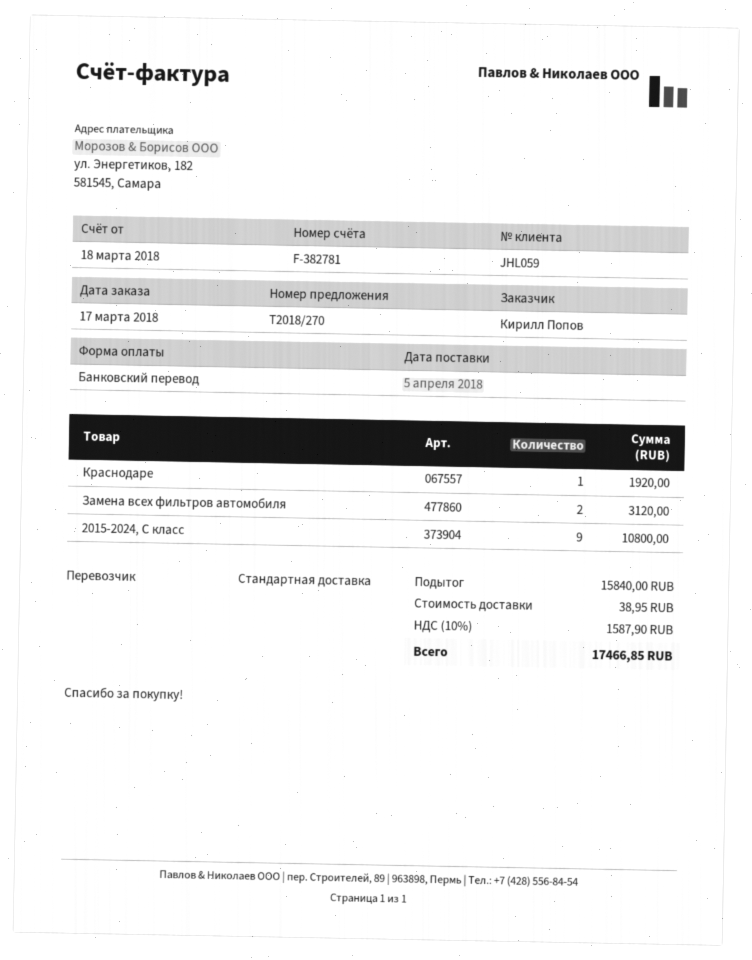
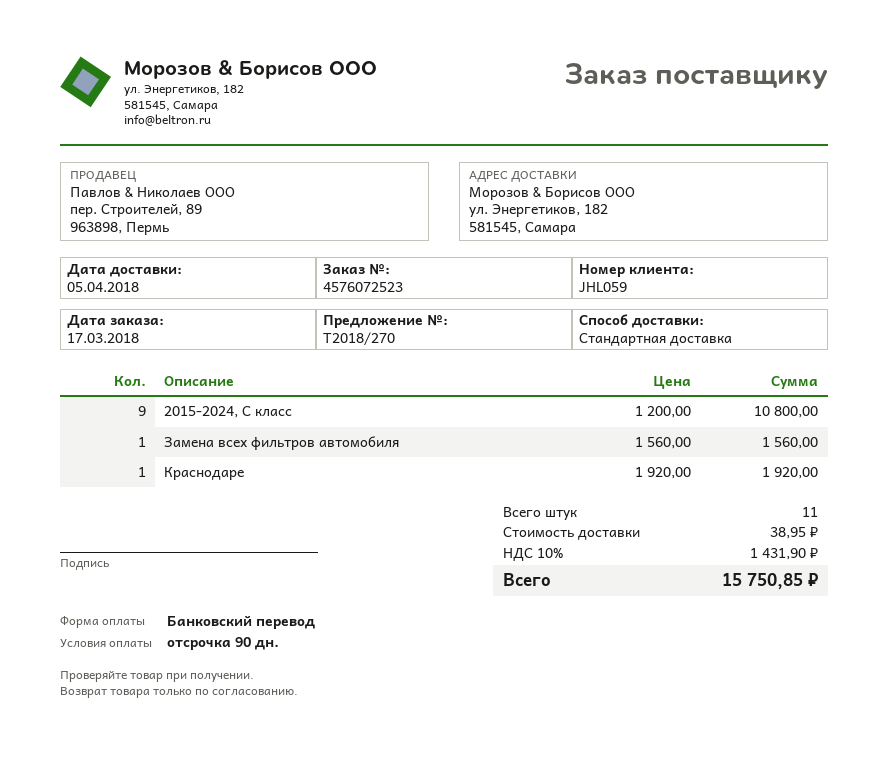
Замена всех фильтров автомобиля: 2 for 3120.00 -> 1 for 1560.00
tax: 10% = 1587.90 -> 10% = 1431.90
total: 17466.85 -> 15750.85

